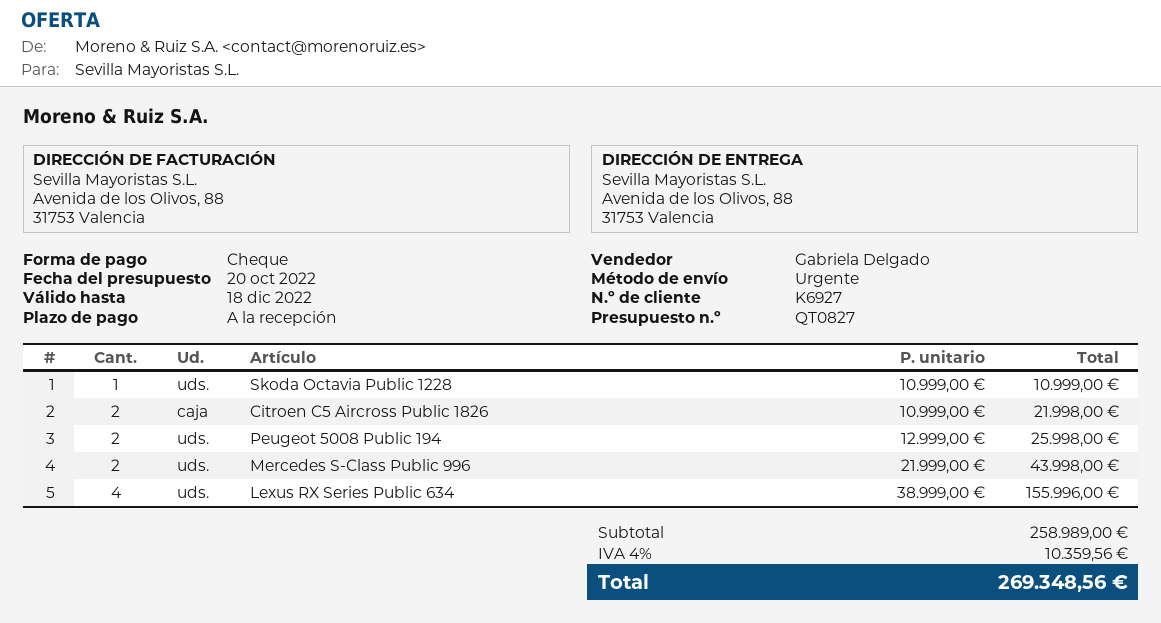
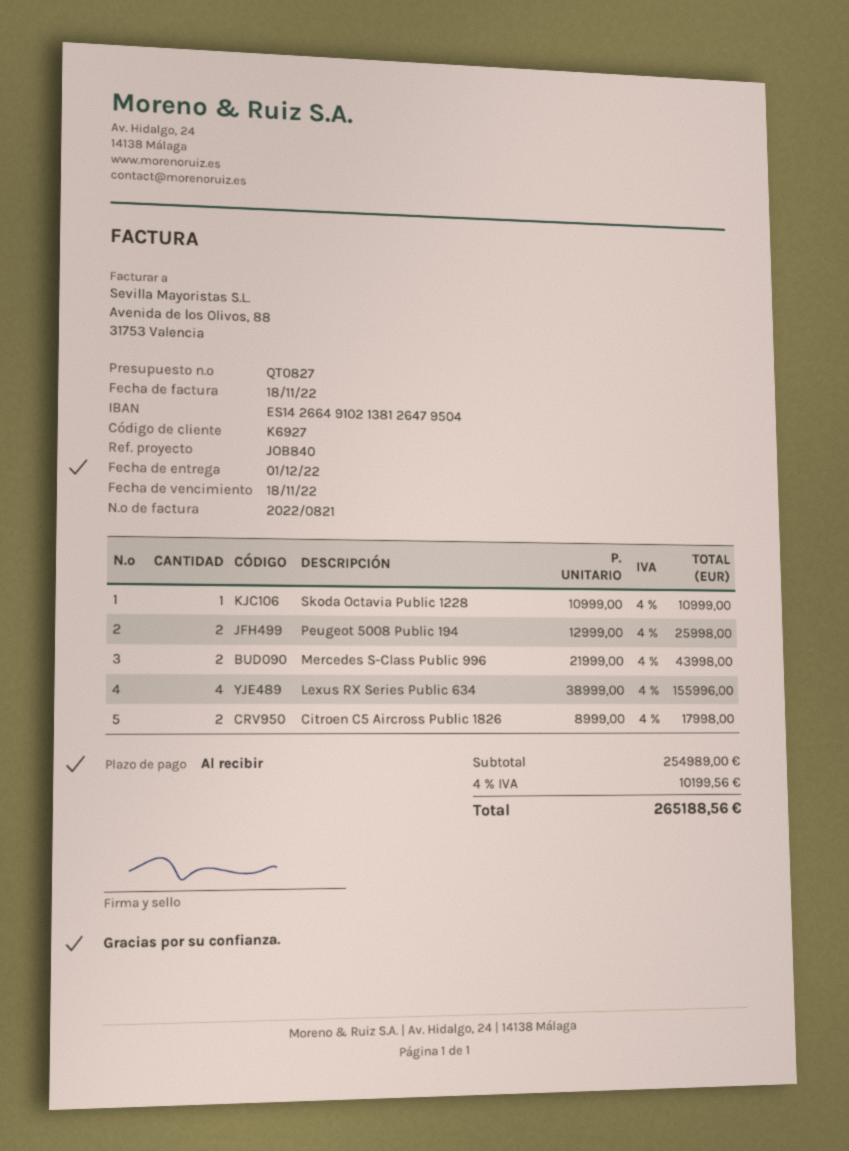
Citroen C5 Aircross Public 1826: 2 x 10999.00 = 21998.00 -> 2 x 8999.00 = 17998.00
subtotal: 258989.00 -> 254989.00
tax: 4% = 10359.56 -> 4% = 10199.56
total: 269348.56 -> 265188.56

